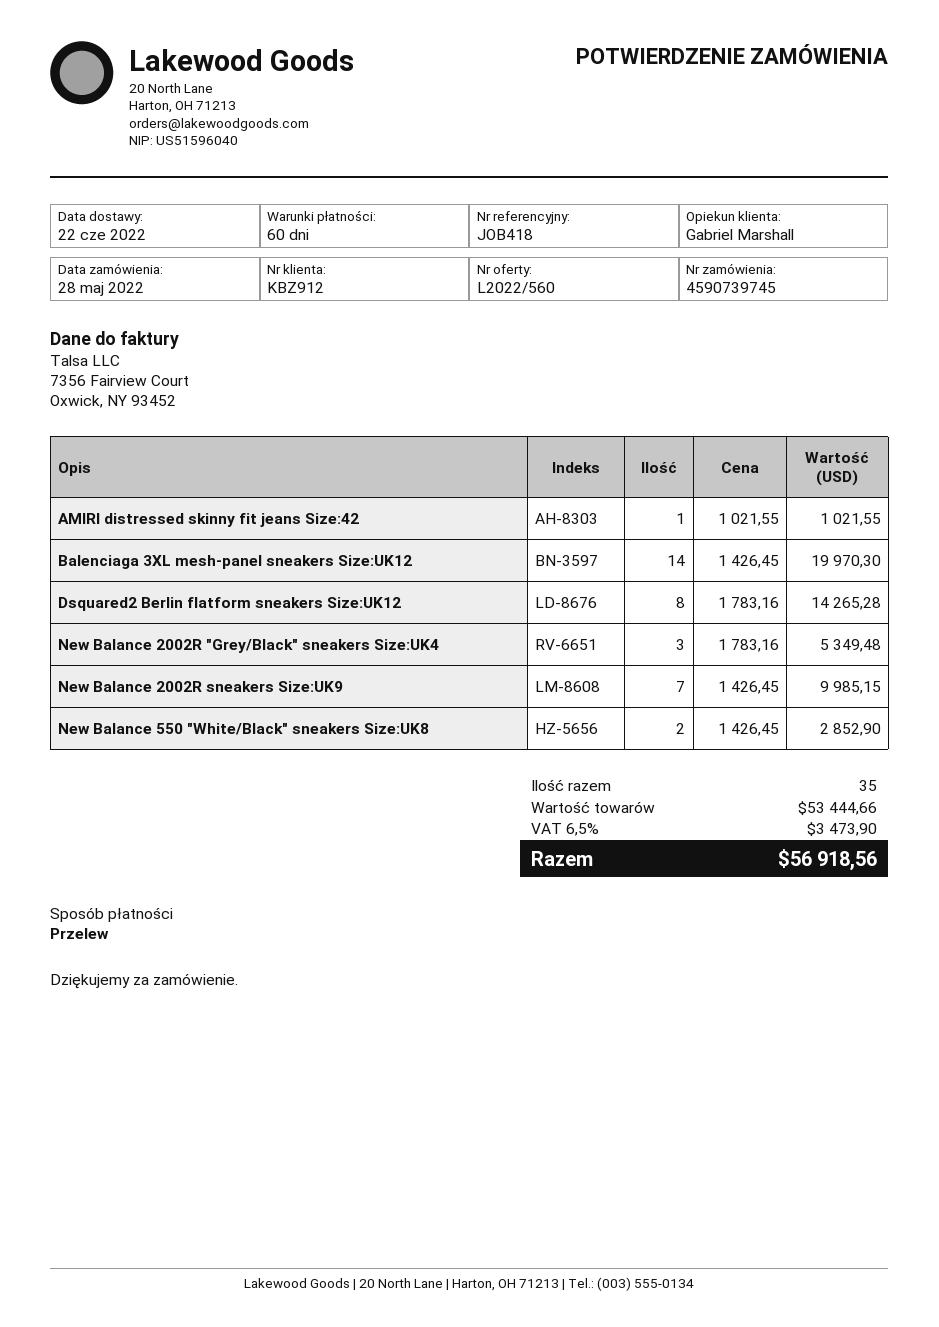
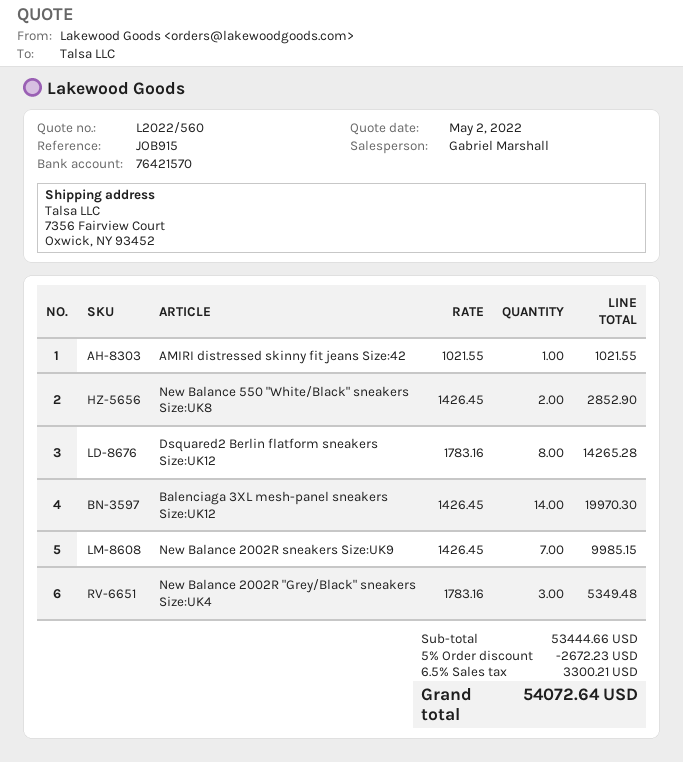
reference: JOB418 -> JOB915
discount: none -> 5% = 2672.23
tax: 6.5% = 3473.90 -> 6.5% = 3300.21
total: 56918.56 -> 54072.64

